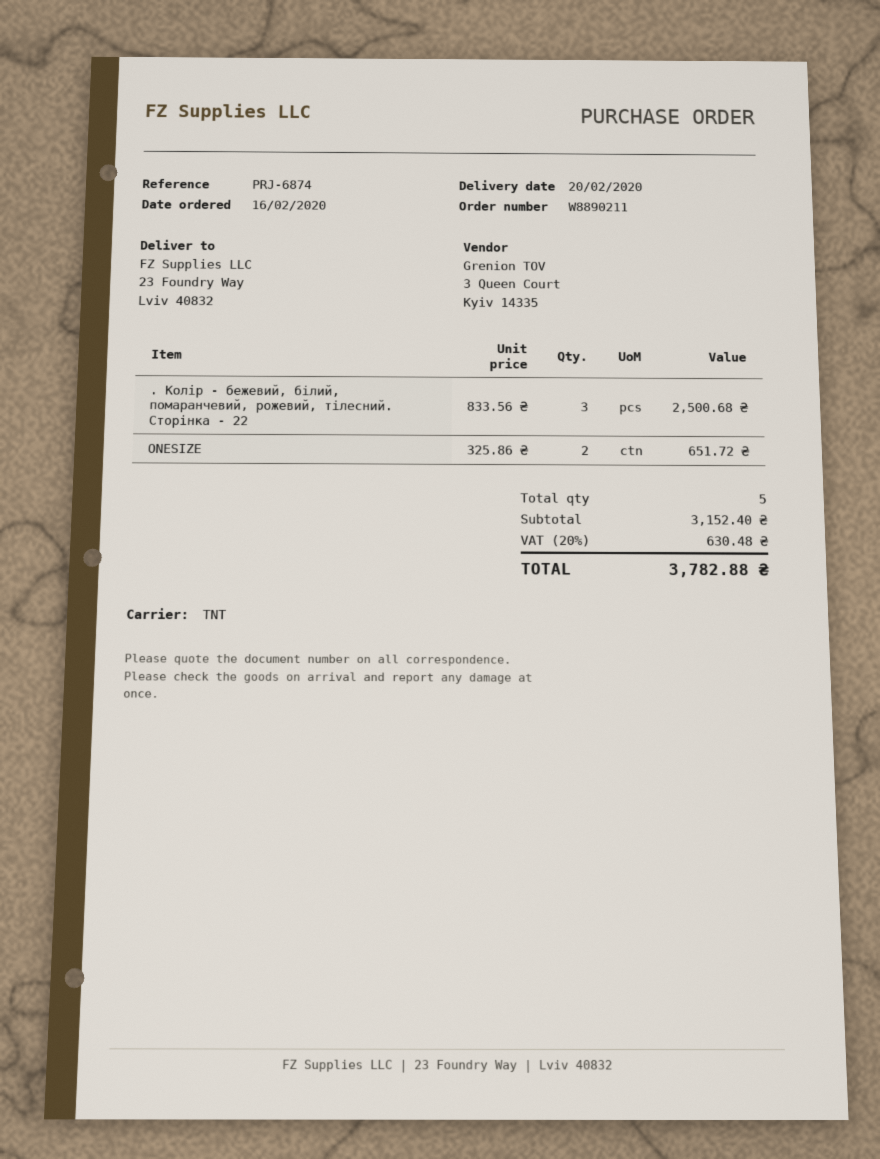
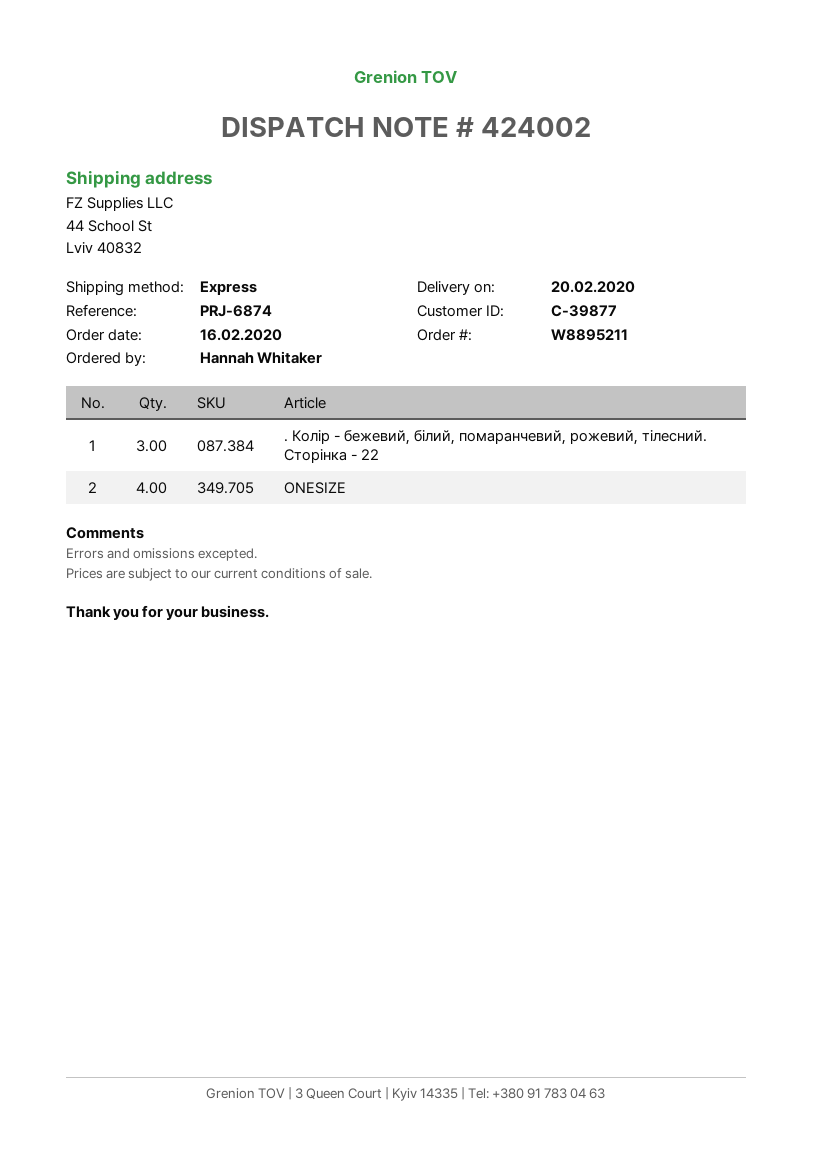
order number: W8890211 -> W8895211
shipping method: TNT -> express
ship to: 23 Foundry Way, Lviv 40832 -> 44 School St, Lviv 40832
ONESIZE: 2 -> 4

